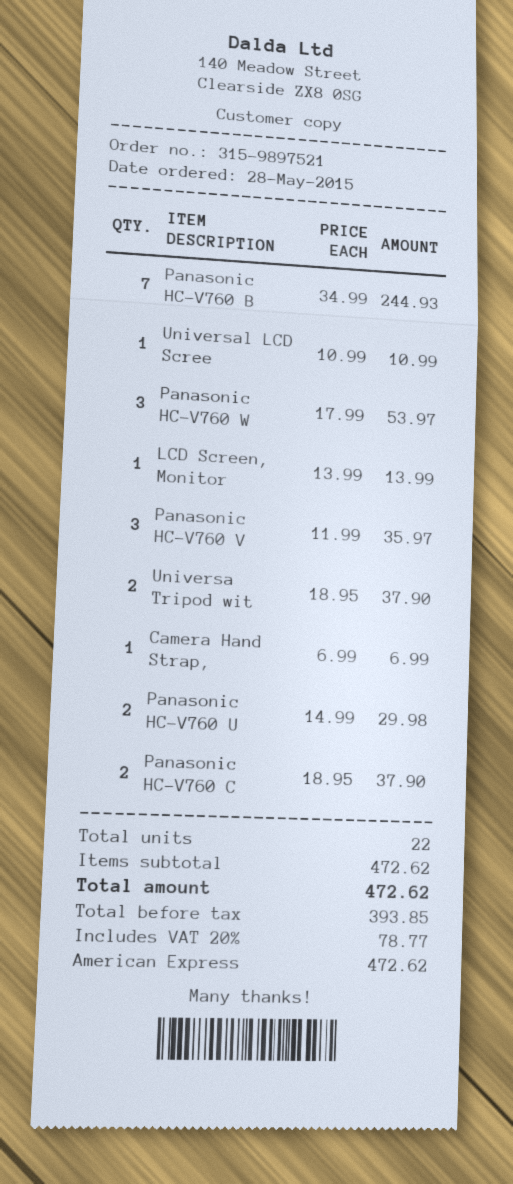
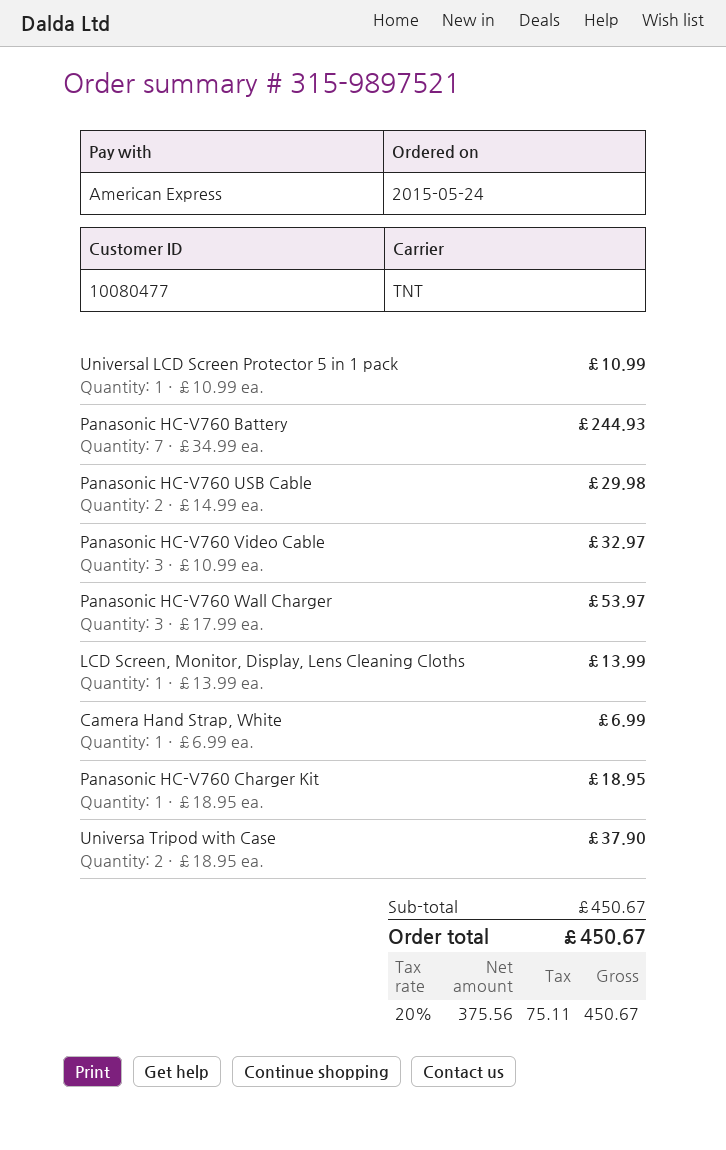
order date: 2015-05-28 -> 2015-05-24
Panasonic HC-V760 V: 3 x 11.99 = 35.97 -> 3 x 10.99 = 32.97
Panasonic HC-V760 C: 2 x 18.95 = 37.90 -> 1 x 18.95 = 18.95
subtotal: 472.62 -> 450.67
net: 393.85 -> 375.56
tax: 20% = 78.77 -> 20% = 75.11
total: 472.62 -> 450.67

